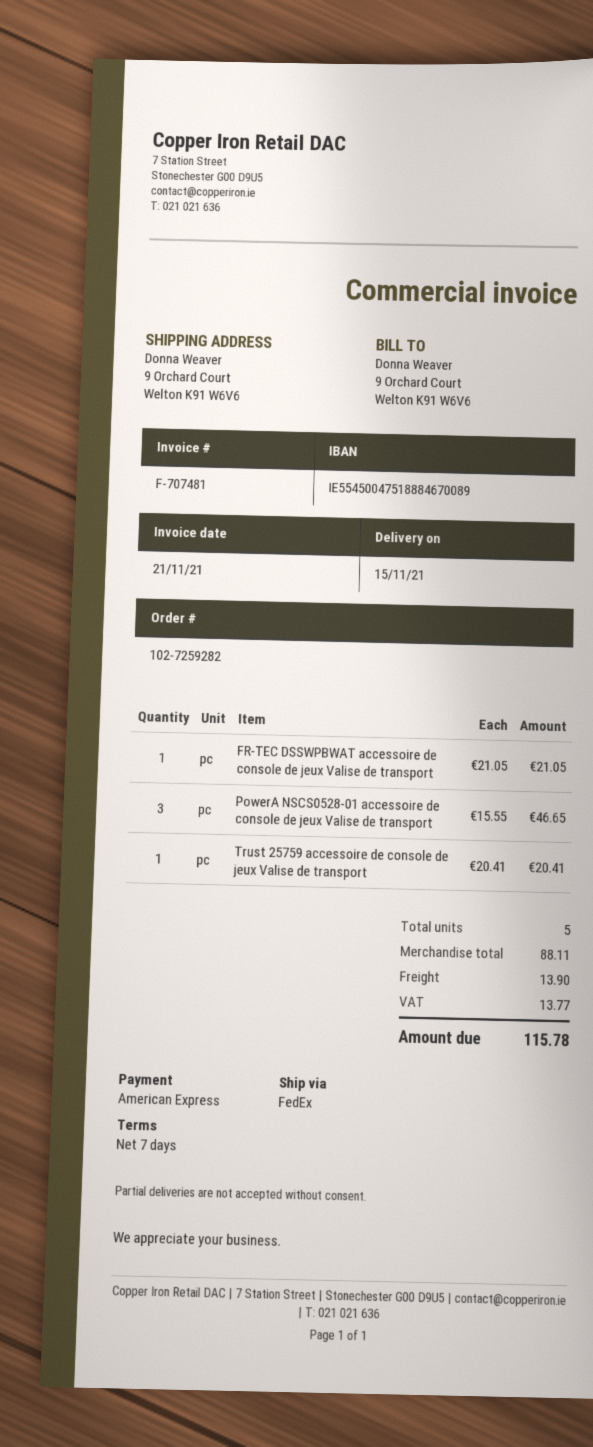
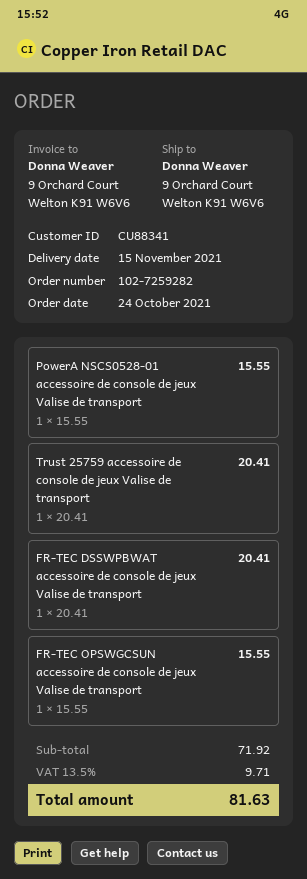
FR-TEC DSSWPBWAT accessoire de console de jeux Valise de transport: 1 x 21.05 = 21.05 -> 1 x 20.41 = 20.41
PowerA NSCS0528-01 accessoire de console de jeux Valise de transport: 3 x 15.55 = 46.65 -> 1 x 15.55 = 15.55
FR-TEC OPSWGCSUN accessoire de console de jeux Valise de transport: none -> 1 x 15.55 = 15.55
subtotal: 88.11 -> 71.92
shipping: 13.90 -> none
tax: 13.77 -> 9.71
total: 115.78 -> 81.63

